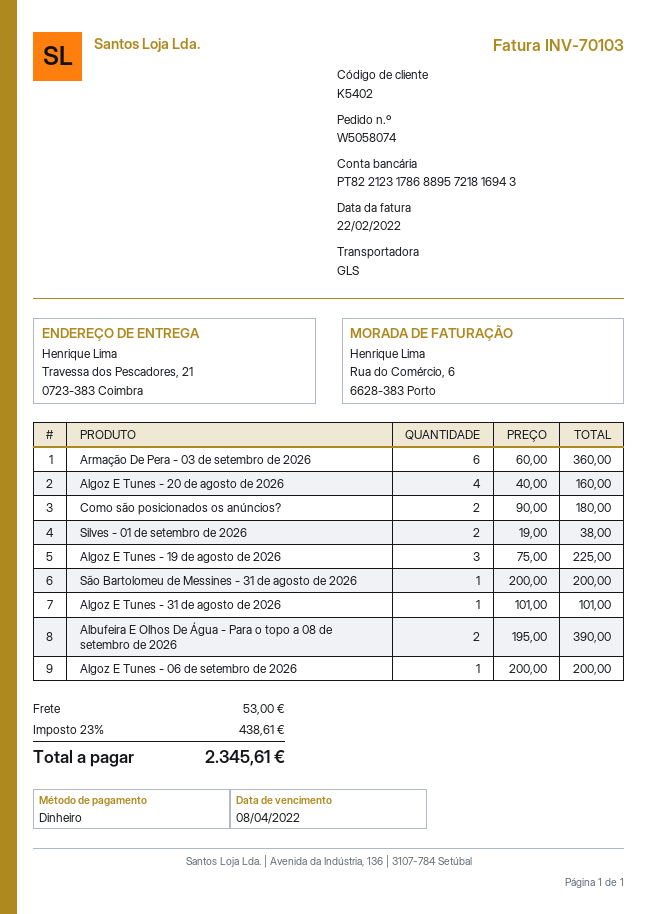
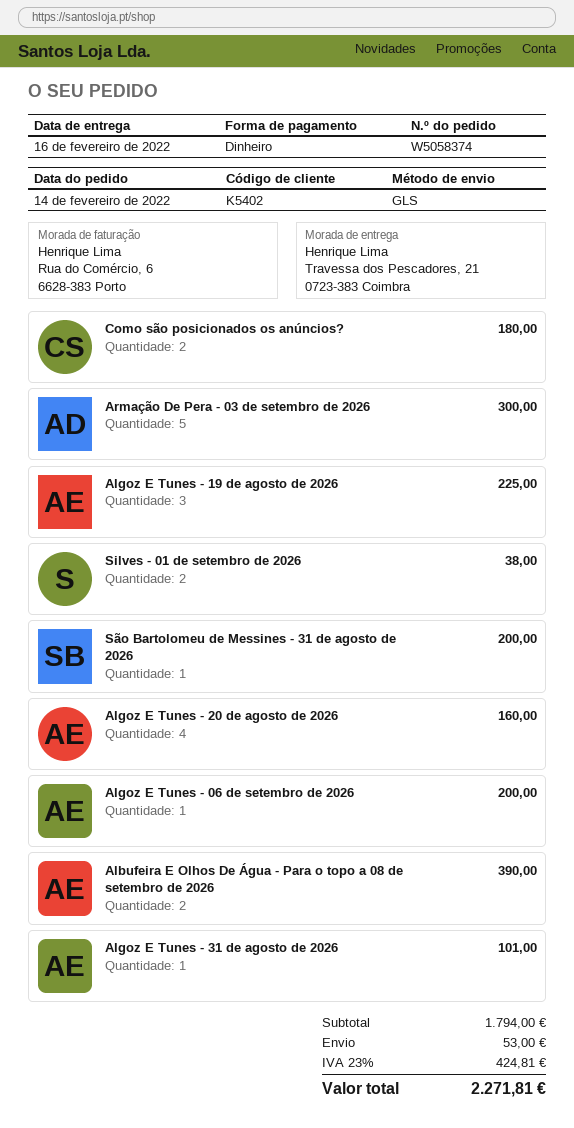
order number: W5058074 -> W5058374
Armação De Pera - 03 de setembro de 2026: 6 for 360.00 -> 5 for 300.00
tax: 23% = 438.61 -> 23% = 424.81
total: 2345.61 -> 2271.81

